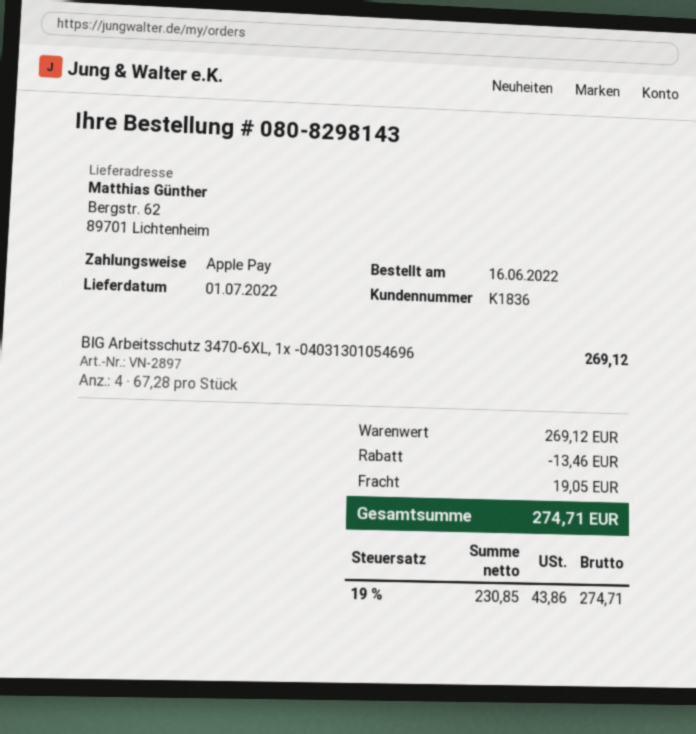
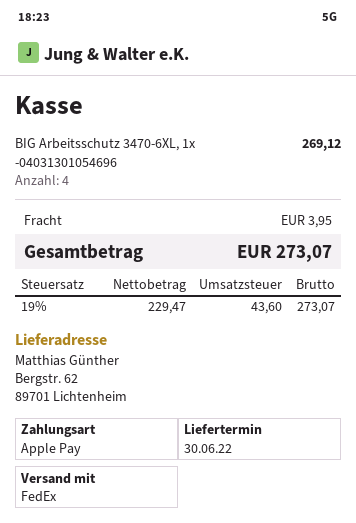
delivery date: 2022-07-01 -> 2022-06-30
discount: 13.46 -> none
shipping: 19.05 -> 3.95
net: 230.85 -> 229.47
tax: 19% = 43.86 -> 19% = 43.60
total: 274.71 -> 273.07

